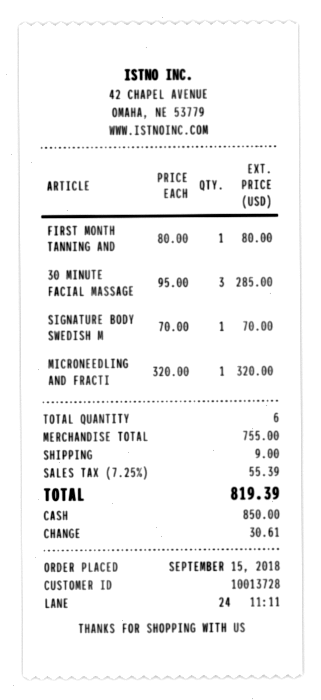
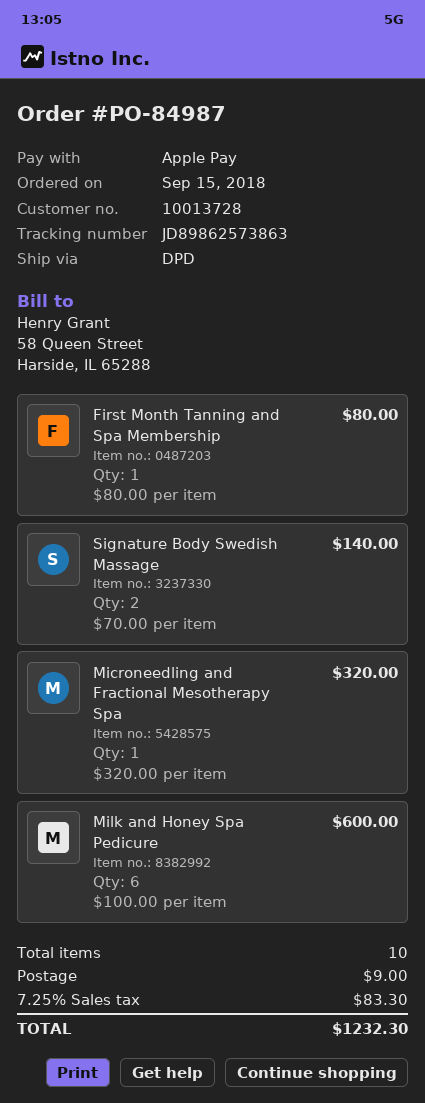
payment method: cash -> Apple Pay
30 MINUTE FACIAL MASSAGE: 3 x 95.00 = 285.00 -> none
SIGNATURE BODY SWEDISH M: 1 x 70.00 = 70.00 -> 2 x 70.00 = 140.00
Milk and Honey Spa Pedicure: none -> 6 x 100.00 = 600.00
total quantity: 6 -> 10
tax: 7.25% = 55.39 -> 7.25% = 83.30
total: 819.39 -> 1232.30

